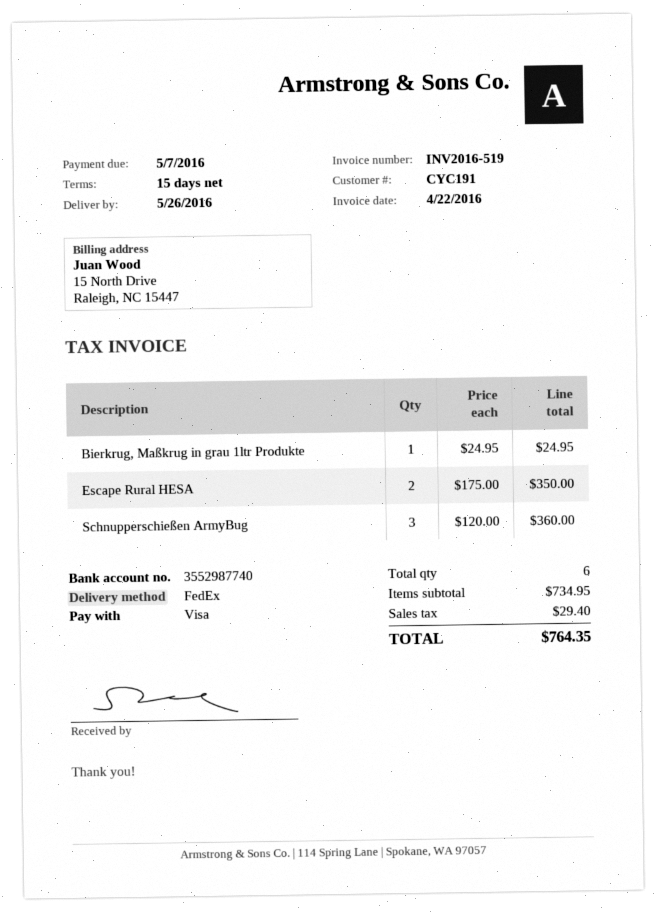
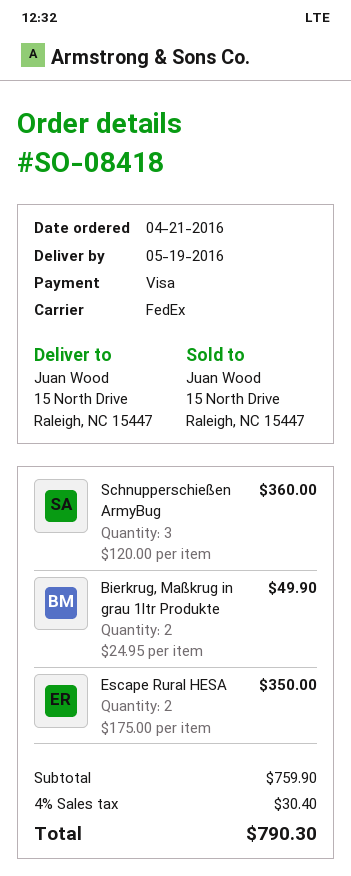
delivery date: 2016-05-26 -> 2016-05-19
Bierkrug, Maßkrug in grau 1ltr Produkte: 1 x 24.95 = 24.95 -> 2 x 24.95 = 49.90
subtotal: 734.95 -> 759.90
tax: 29.40 -> 30.40
total: 764.35 -> 790.30

